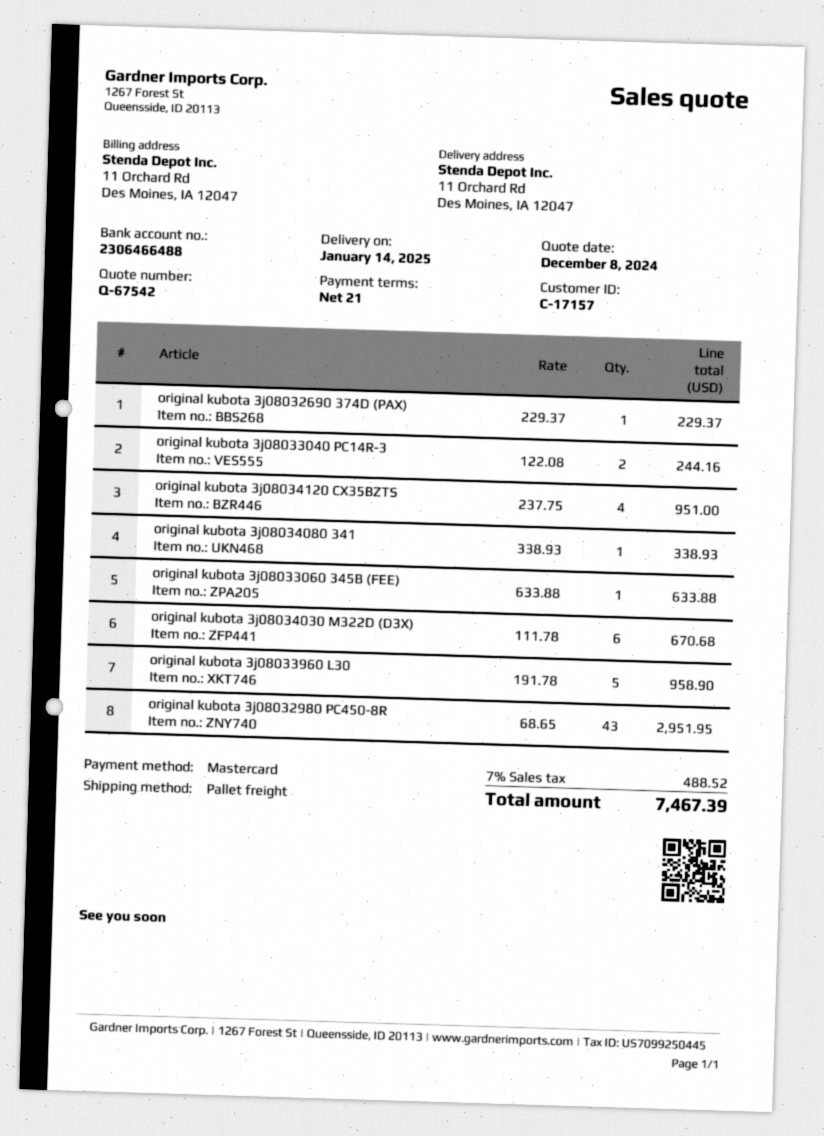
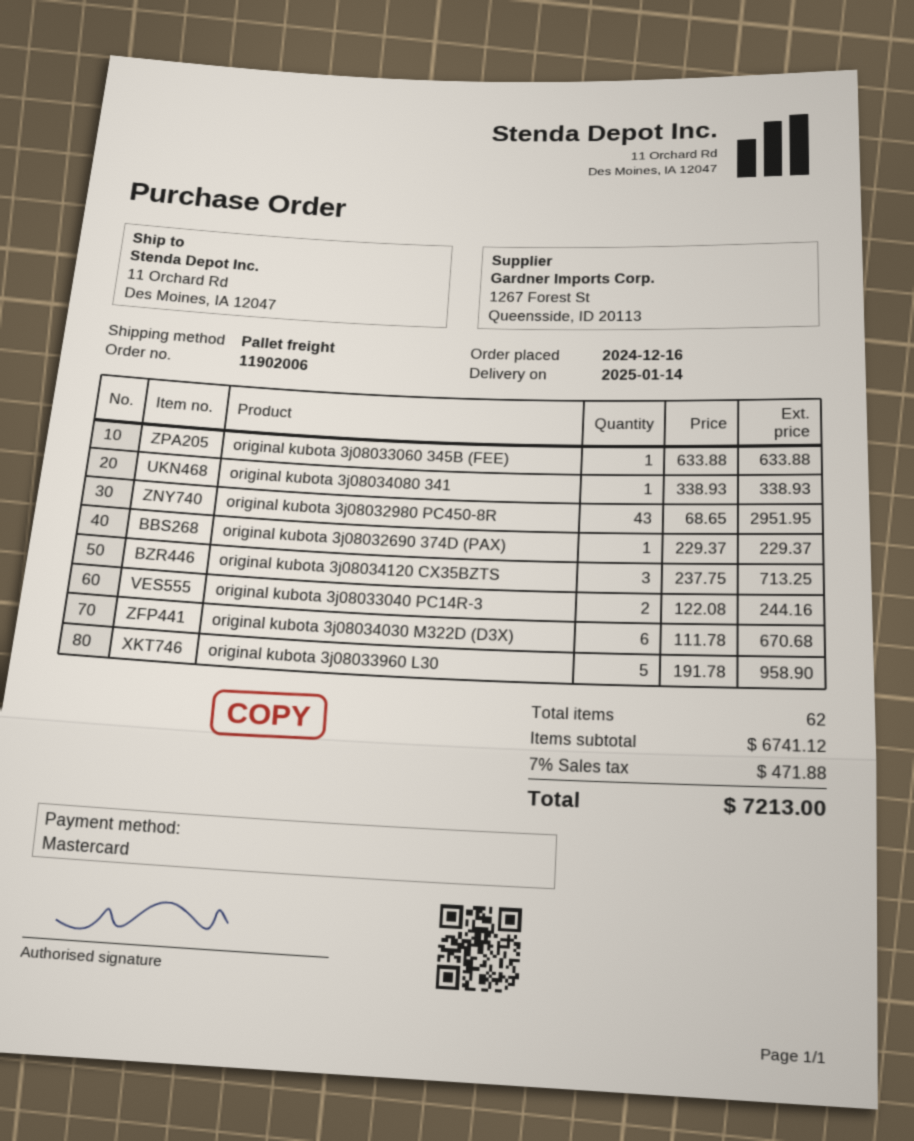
original kubota 3j08034120 CX35BZTS: 4 x 237.75 = 951.00 -> 3 x 237.75 = 713.25
tax: 7% = 488.52 -> 7% = 471.88
total: 7467.39 -> 7213.00

